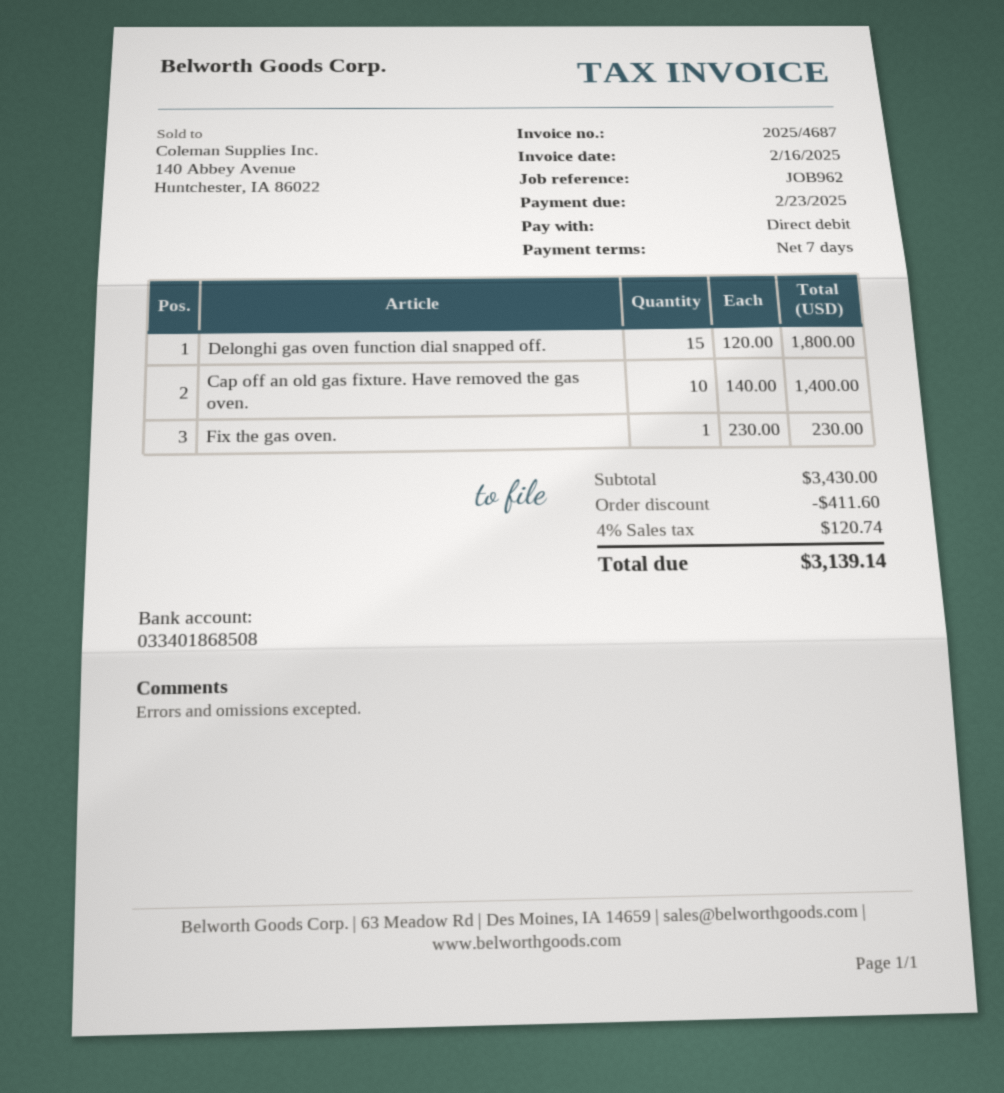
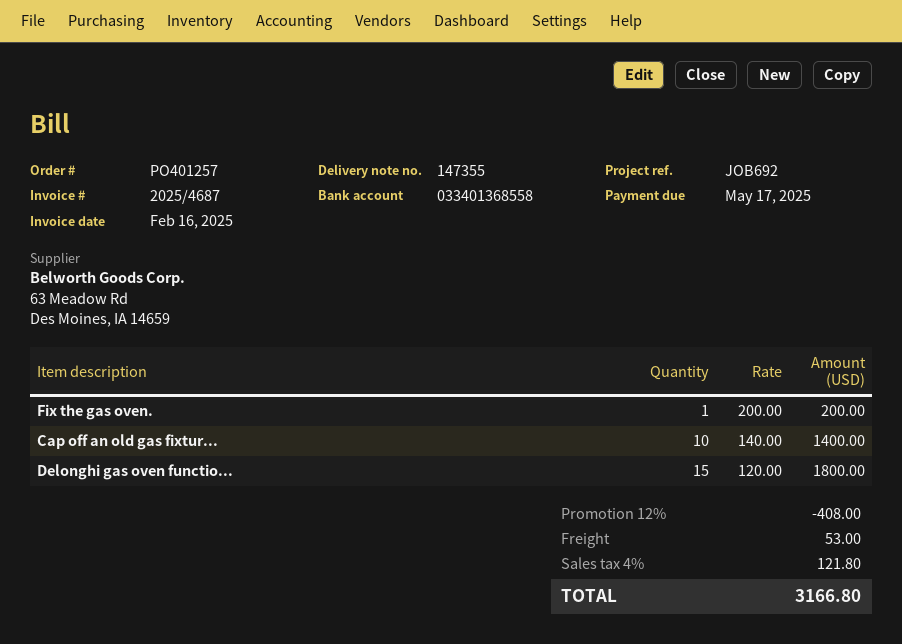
due date: 2025-02-23 -> 2025-05-17
reference: JOB962 -> JOB692
bank account: 033401868508 -> 033401368558
Fix the gas oven.: 1 x 230.00 = 230.00 -> 1 x 200.00 = 200.00
discount: 411.60 -> 408.00
shipping: none -> 53.00
tax: 4% = 120.74 -> 4% = 121.80
total: 3139.14 -> 3166.80

